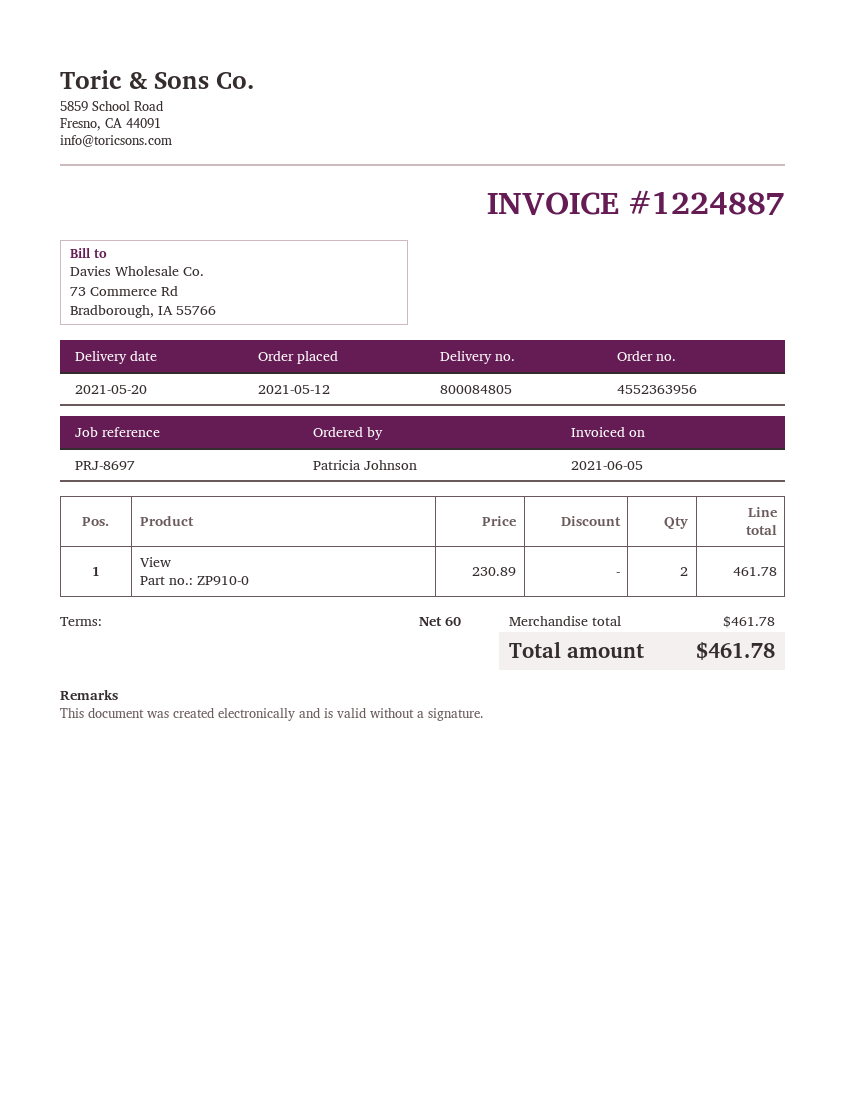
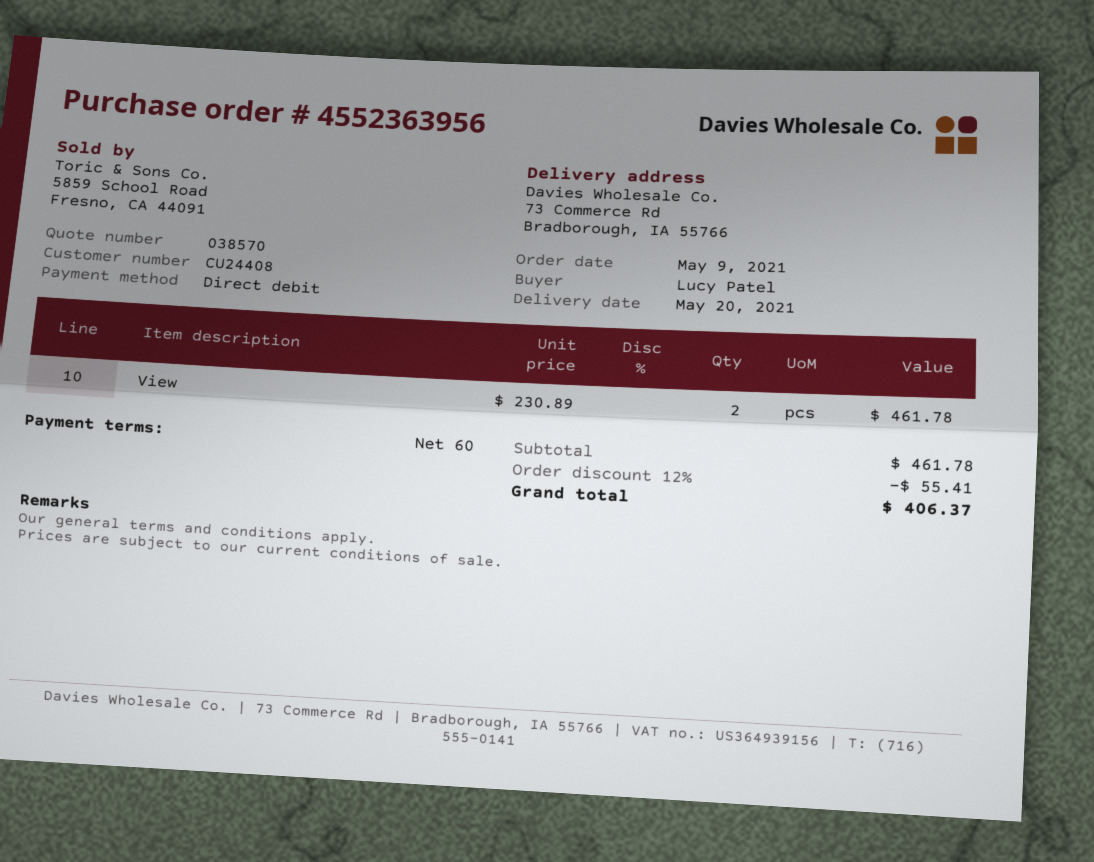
order date: 2021-05-12 -> 2021-05-09
ordered by: Patricia Johnson -> Lucy Patel
discount: none -> 12% = 55.41
total: 461.78 -> 406.37

